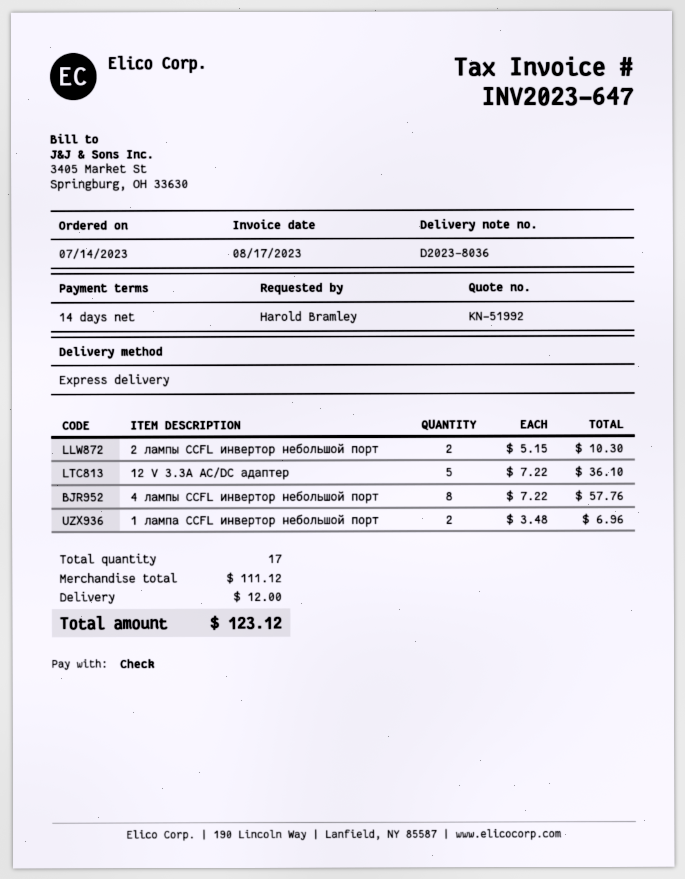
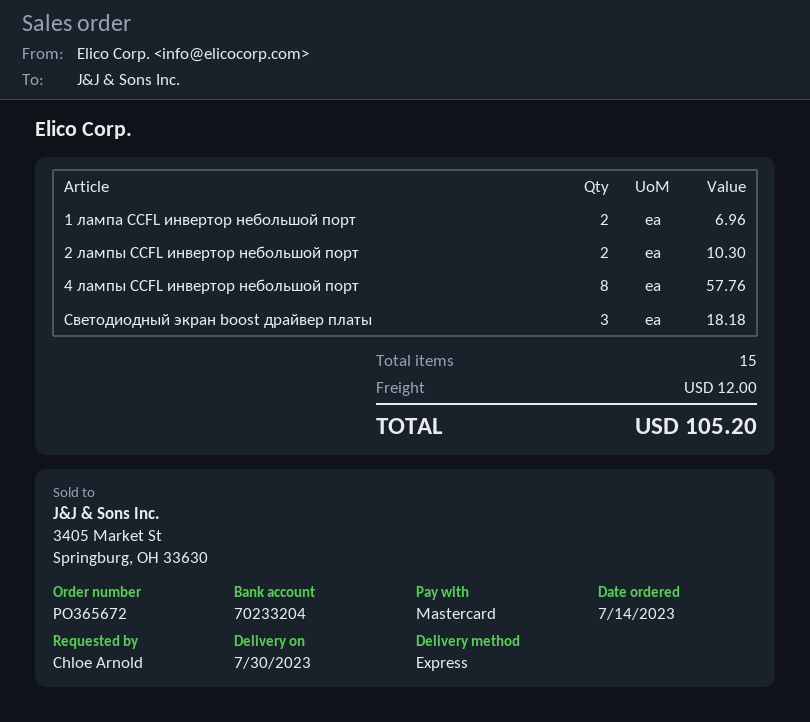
ordered by: Harold Bramley -> Chloe Arnold
payment method: cheque -> Mastercard
12 V 3.3A AC/DC адаптер: 5 for 36.10 -> none
Светодиодный экран boost драйвер платы: none -> 3 for 18.18
total quantity: 17 -> 15
total: 123.12 -> 105.20

